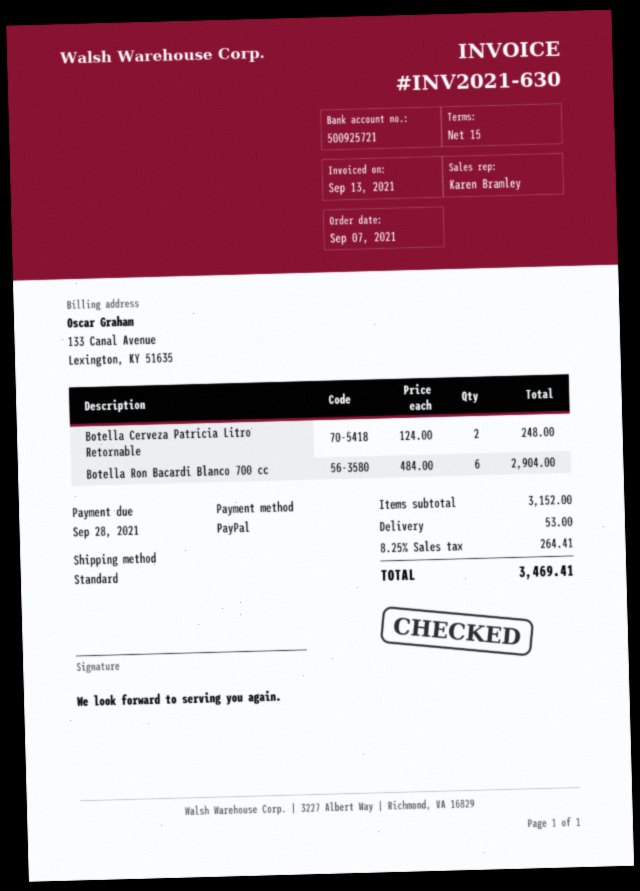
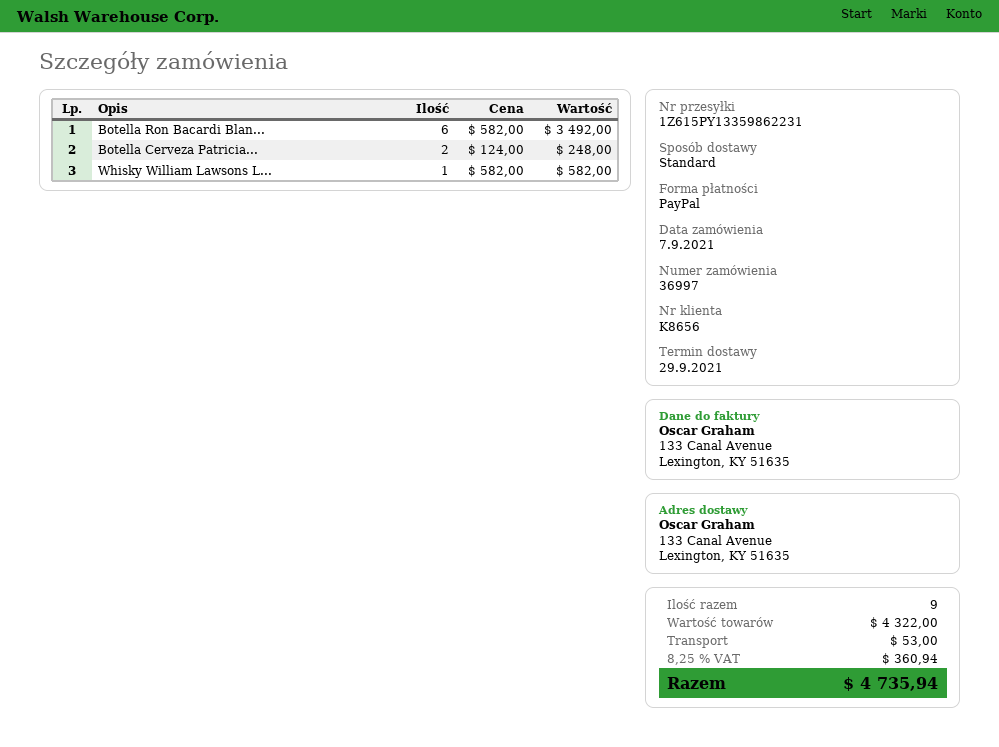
Botella Ron Bacardi Blanco 700 cc: 6 x 484.00 = 2904.00 -> 6 x 582.00 = 3492.00
Whisky William Lawsons L...: none -> 1 x 582.00 = 582.00
subtotal: 3152.00 -> 4322.00
tax: 8.25% = 264.41 -> 8.25% = 360.94
total: 3469.41 -> 4735.94

